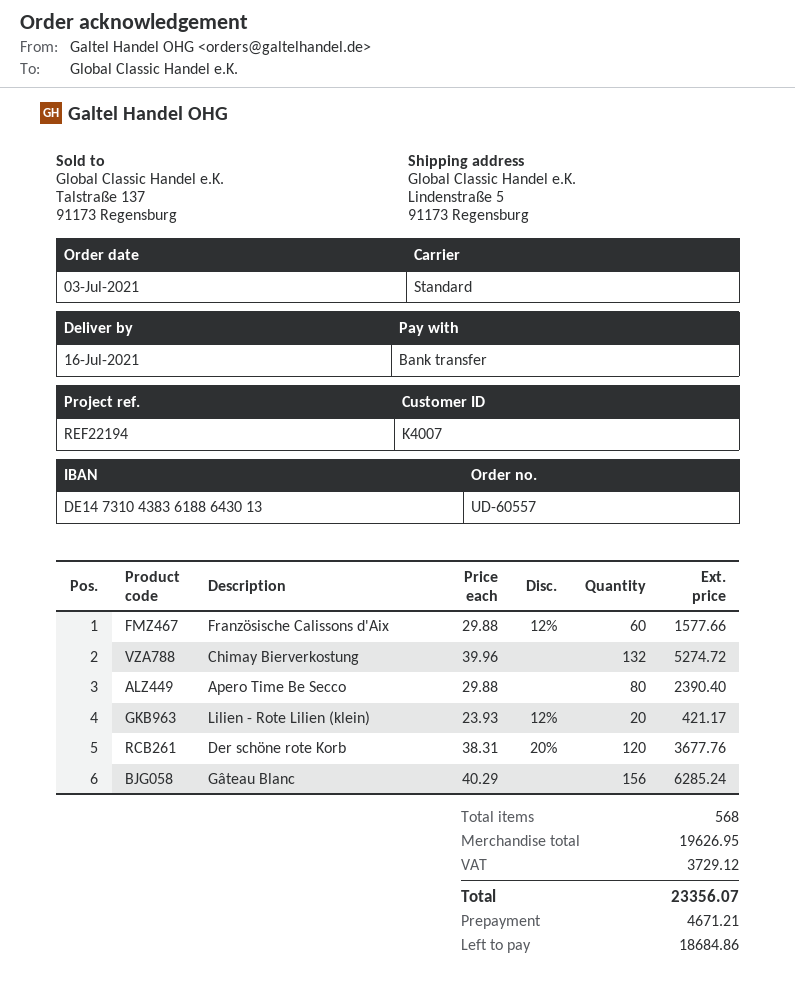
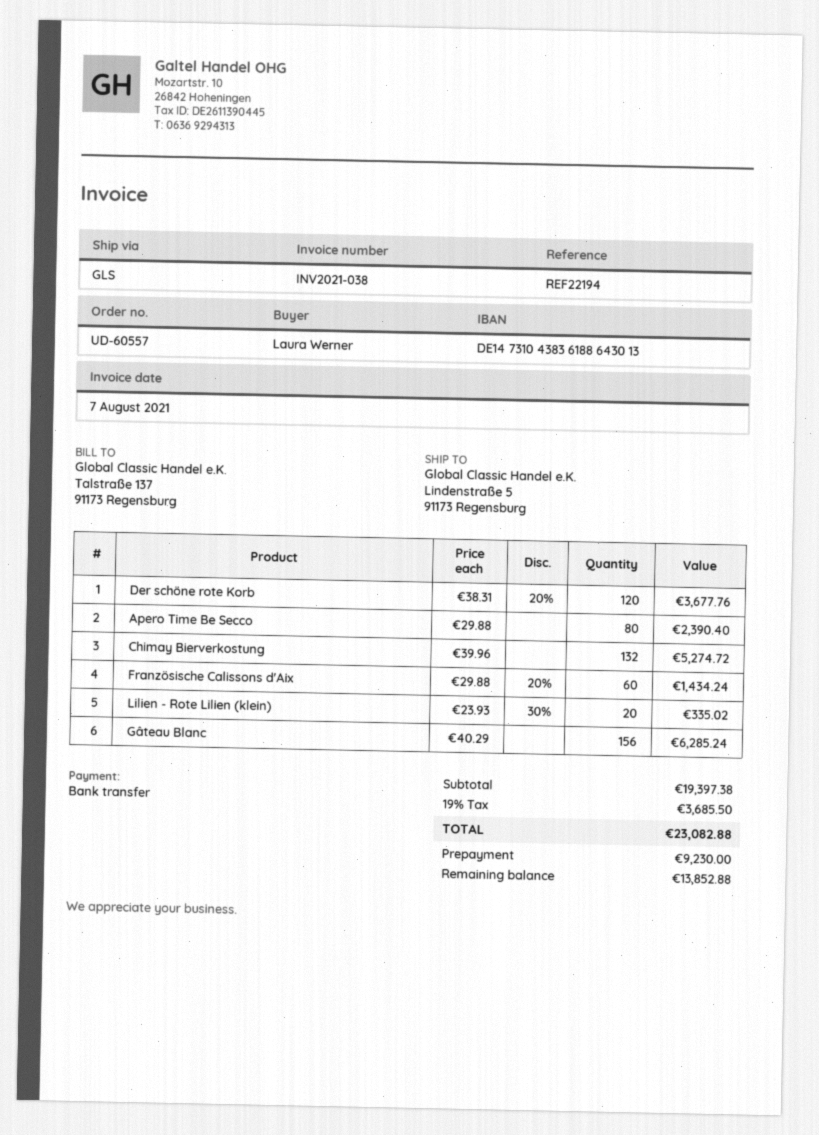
shipping method: standard -> GLS
Französische Calissons d'Aix: 60 x 29.88 - 12% = 1577.66 -> 60 x 29.88 - 20% = 1434.24
Lilien - Rote Lilien (klein): 20 x 23.93 - 12% = 421.17 -> 20 x 23.93 - 30% = 335.02
subtotal: 19626.95 -> 19397.38
tax: 3729.12 -> 3685.50
total: 23356.07 -> 23082.88
deposit: 4671.21 -> 9230.00
balance: 18684.86 -> 13852.88

